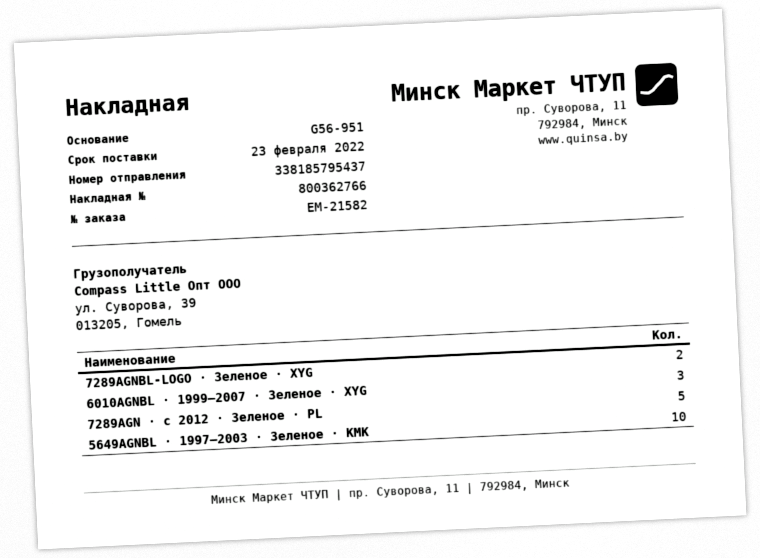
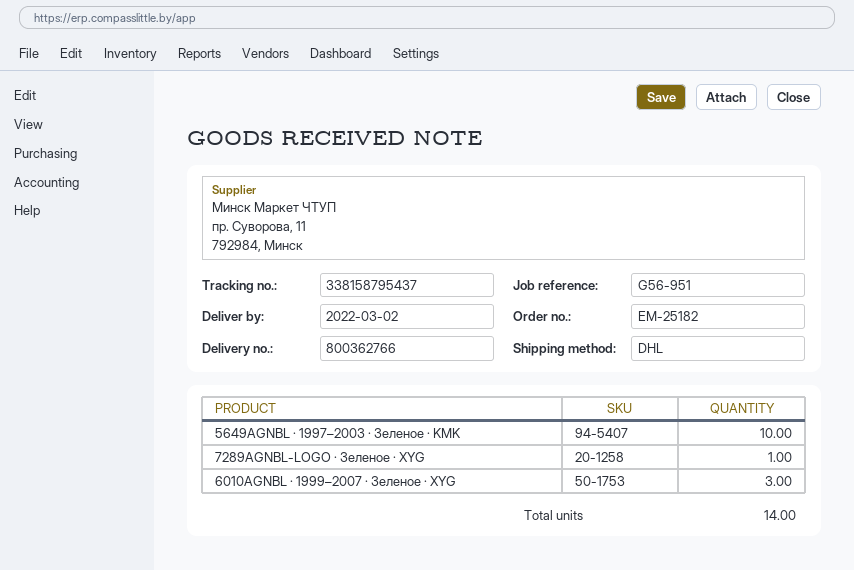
order number: EM-21582 -> EM-25182
delivery date: 2022-02-23 -> 2022-03-02
tracking number: 338185795437 -> 338158795437
7289AGNBL-LOGO · Зеленое · XYG: 2 -> 1
7289AGN · с 2012 · Зеленое · PL: 5 -> none

